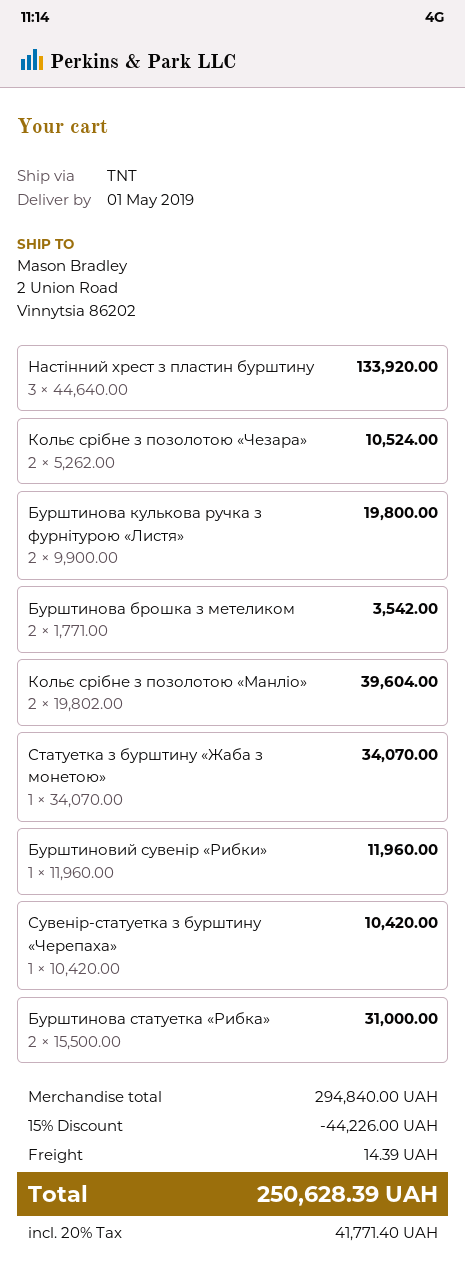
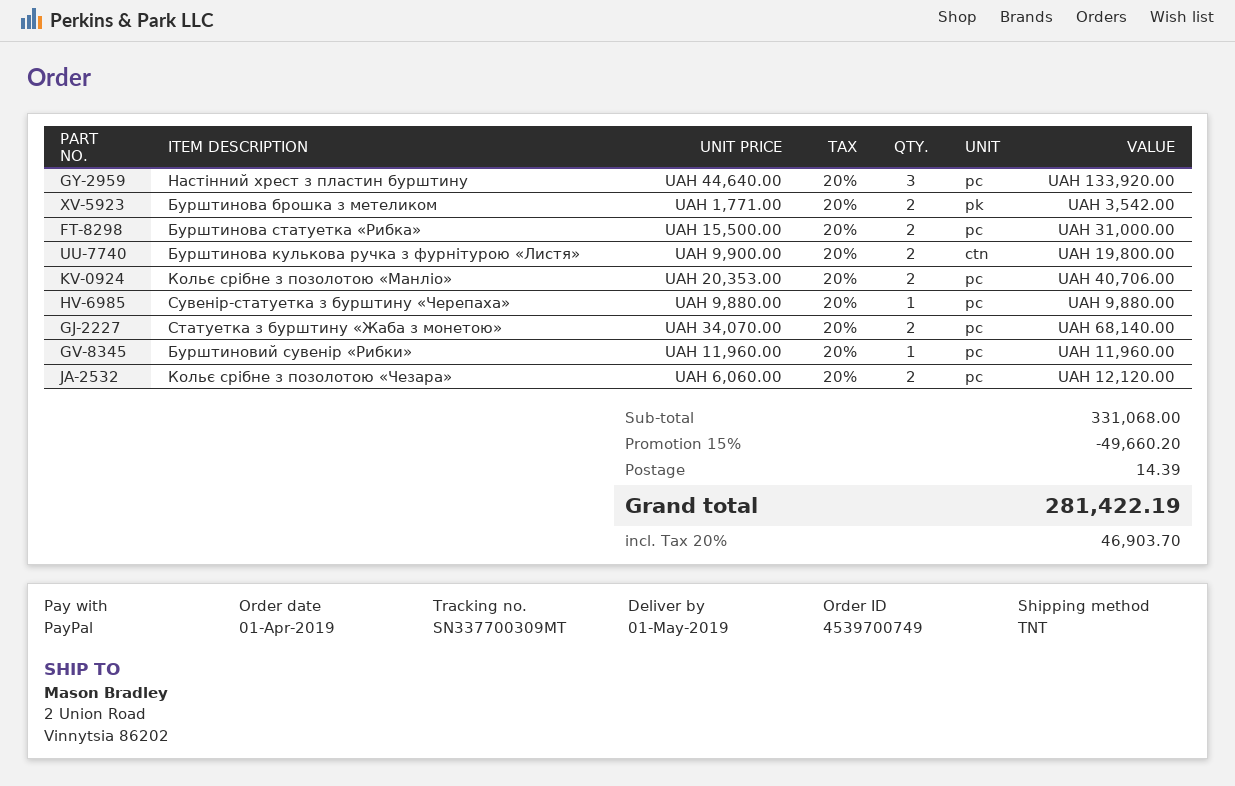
Кольє срібне з позолотою «Чезара»: 2 x 5262.00 = 10524.00 -> 2 x 6060.00 = 12120.00
Кольє срібне з позолотою «Манліо»: 2 x 19802.00 = 39604.00 -> 2 x 20353.00 = 40706.00
Статуетка з бурштину «Жаба з монетою»: 1 x 34070.00 = 34070.00 -> 2 x 34070.00 = 68140.00
Сувенір-статуетка з бурштину «Черепаха»: 1 x 10420.00 = 10420.00 -> 1 x 9880.00 = 9880.00
subtotal: 294840.00 -> 331068.00
discount: 15% = 44226.00 -> 15% = 49660.20
tax: 20% = 41771.40 -> 20% = 46903.70
total: 250628.39 -> 281422.19

